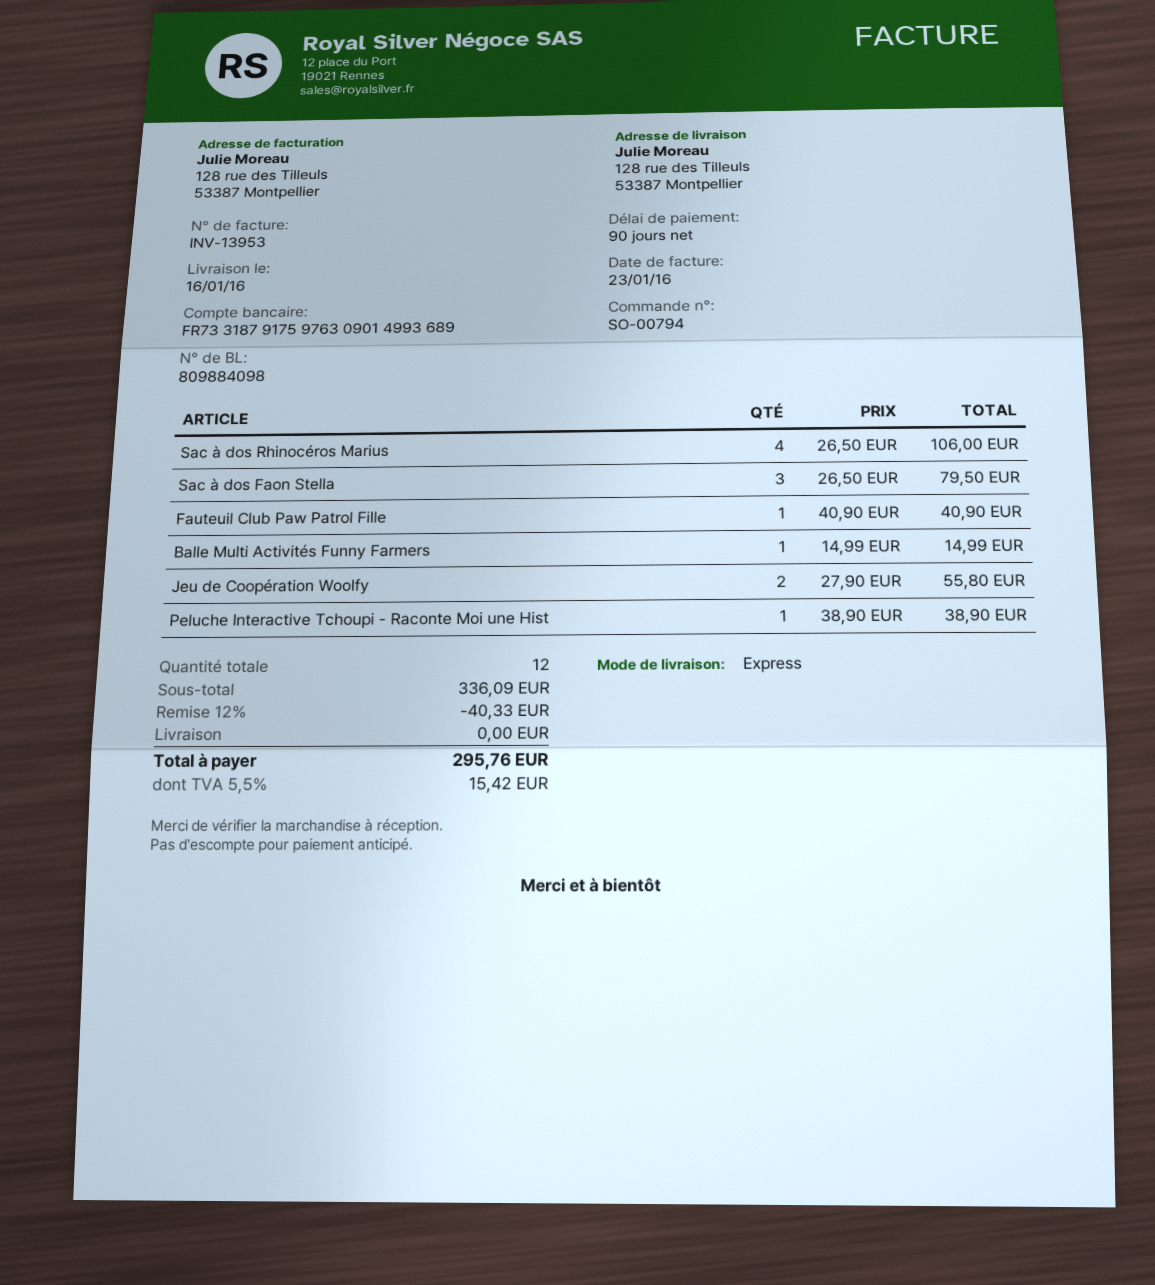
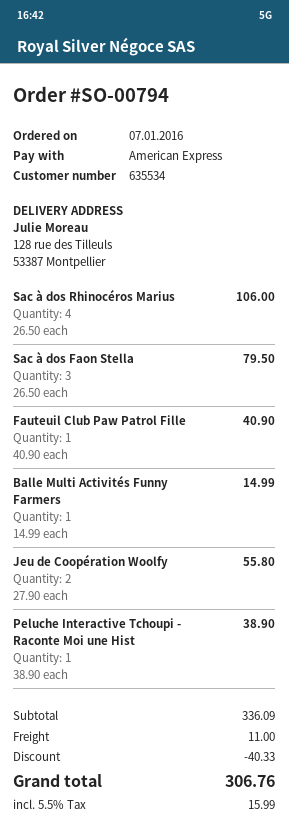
shipping: 0.00 -> 11.00
tax: 5.5% = 15.42 -> 5.5% = 15.99
total: 295.76 -> 306.76

